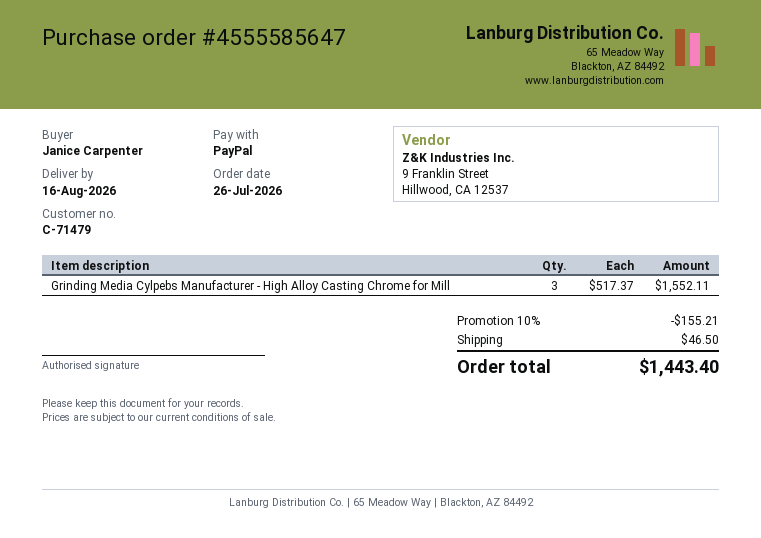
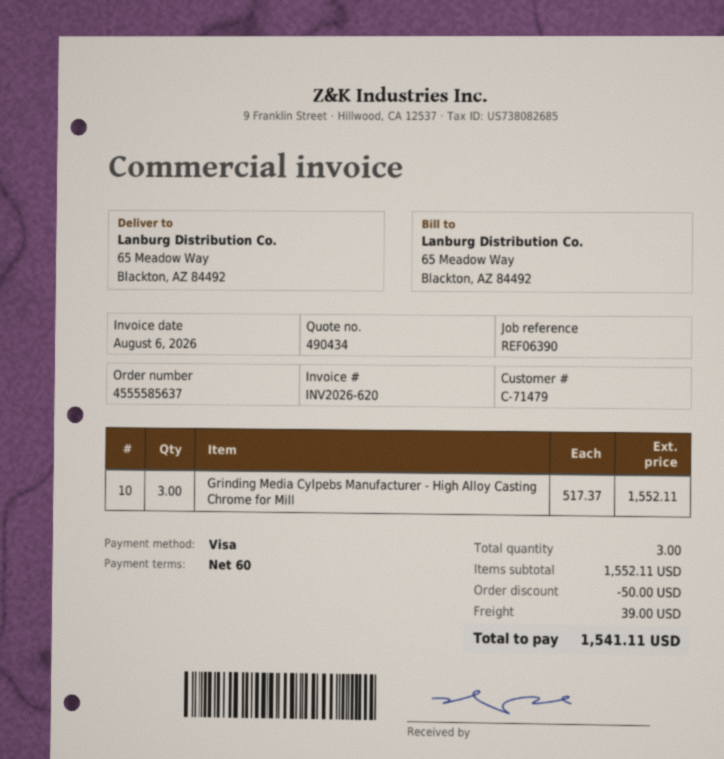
order number: 4555585647 -> 4555585637
payment method: PayPal -> Visa
discount: 155.21 -> 50.00
shipping: 46.50 -> 39.00
total: 1443.40 -> 1541.11

